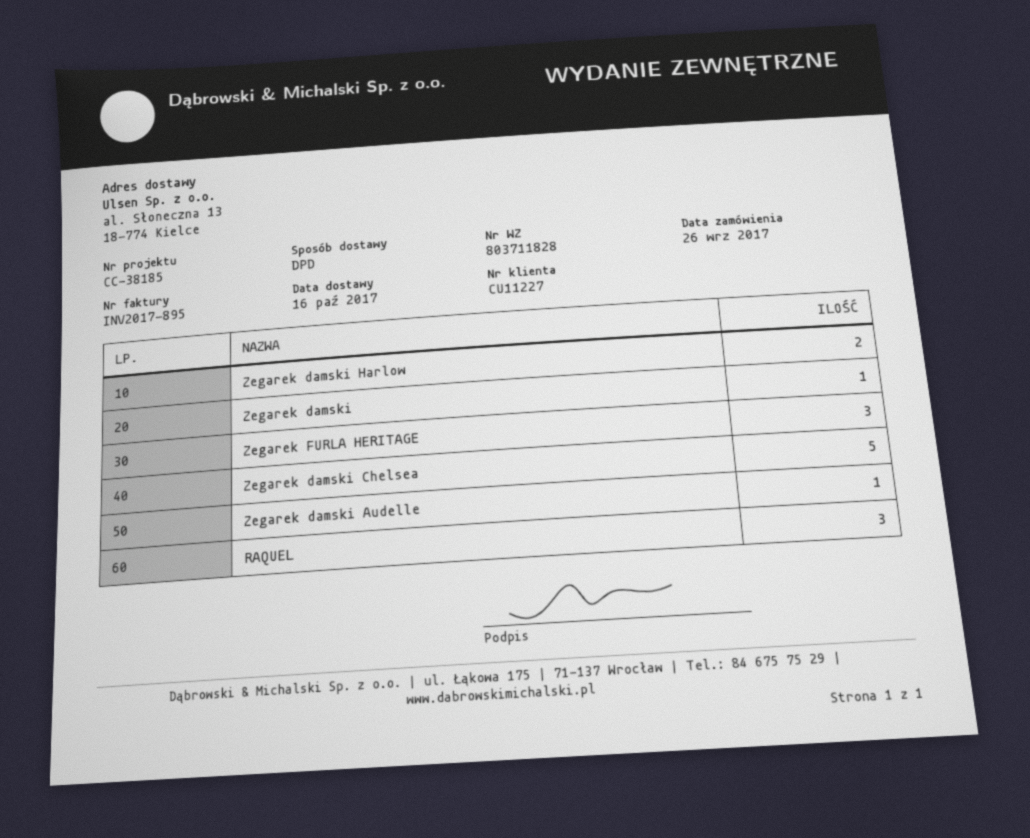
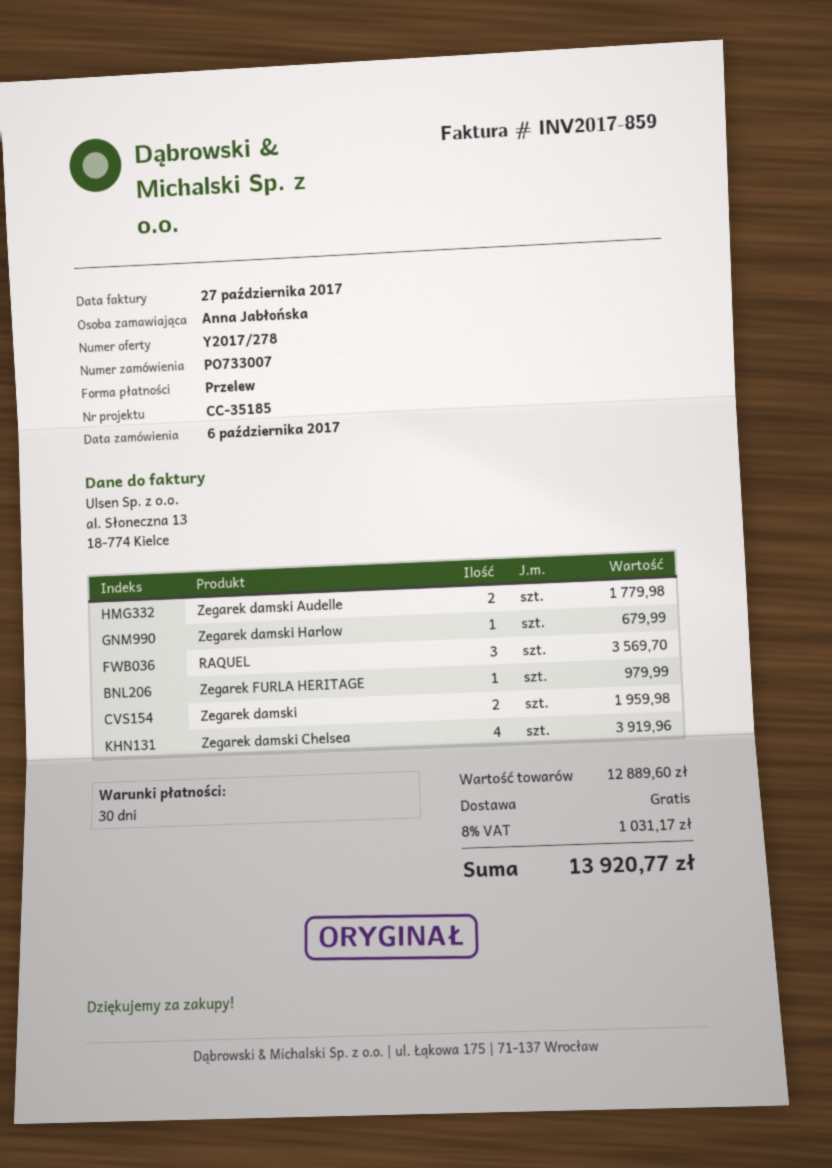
order date: 2017-09-26 -> 2017-10-06
invoice number: INV2017-895 -> INV2017-859
reference: CC-38185 -> CC-35185
Zegarek damski Harlow: 2 -> 1
Zegarek damski: 1 -> 2
Zegarek FURLA HERITAGE: 3 -> 1
Zegarek damski Chelsea: 5 -> 4
Zegarek damski Audelle: 1 -> 2

